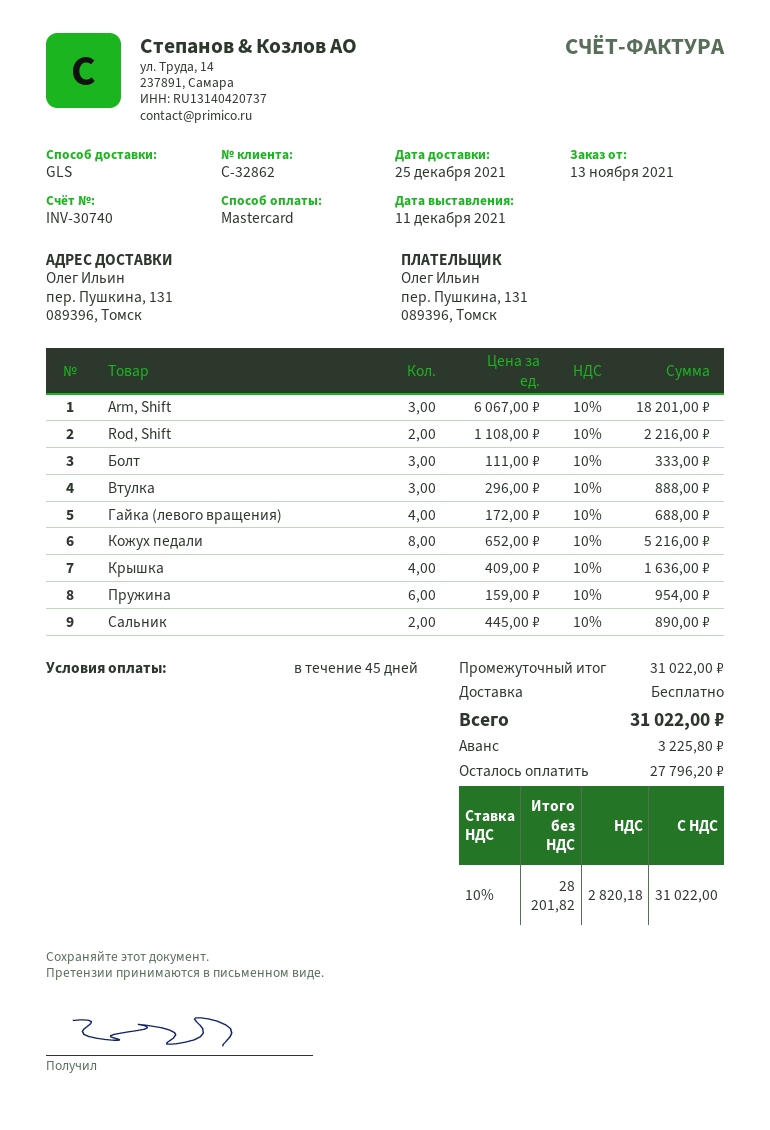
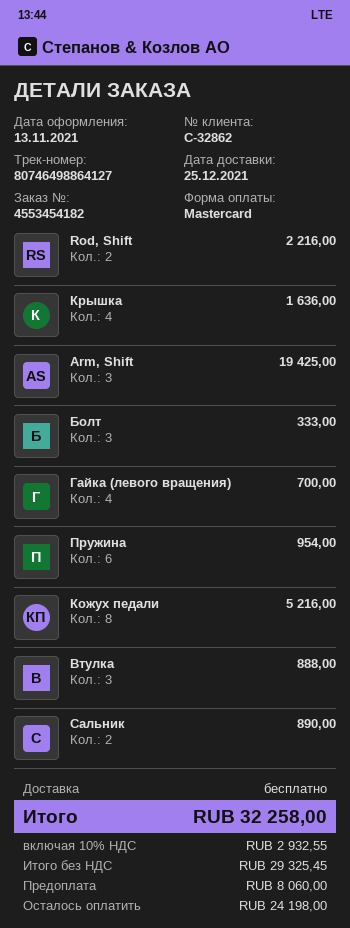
Arm, Shift: 3 for 18201.00 -> 3 for 19425.00
Гайка (левого вращения): 4 for 688.00 -> 4 for 700.00
net: 28201.82 -> 29325.45
tax: 10% = 2820.18 -> 10% = 2932.55
total: 31022.00 -> 32258.00
deposit: 3225.80 -> 8060.00
balance: 27796.20 -> 24198.00

